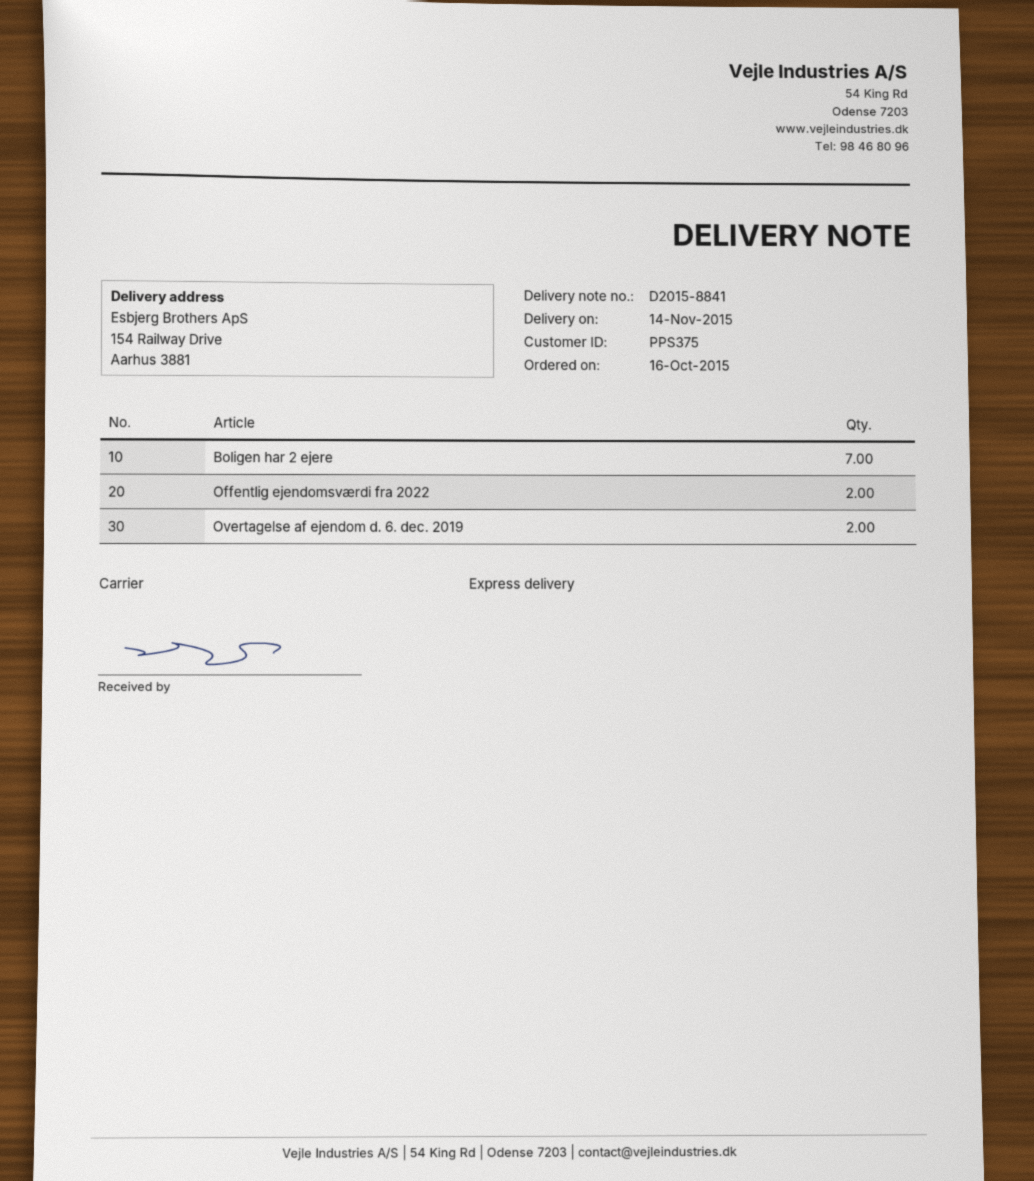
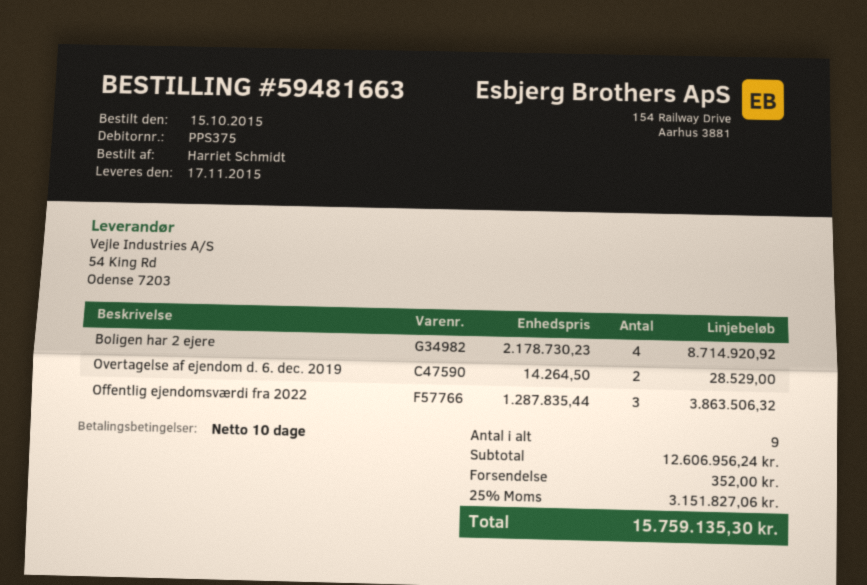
order date: 2015-10-16 -> 2015-10-15
delivery date: 2015-11-14 -> 2015-11-17
Boligen har 2 ejere: 7 -> 4
Offentlig ejendomsværdi fra 2022: 2 -> 3

